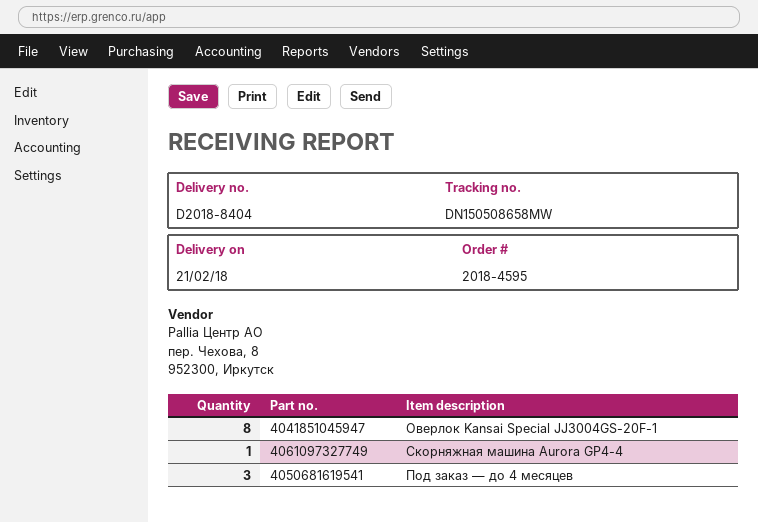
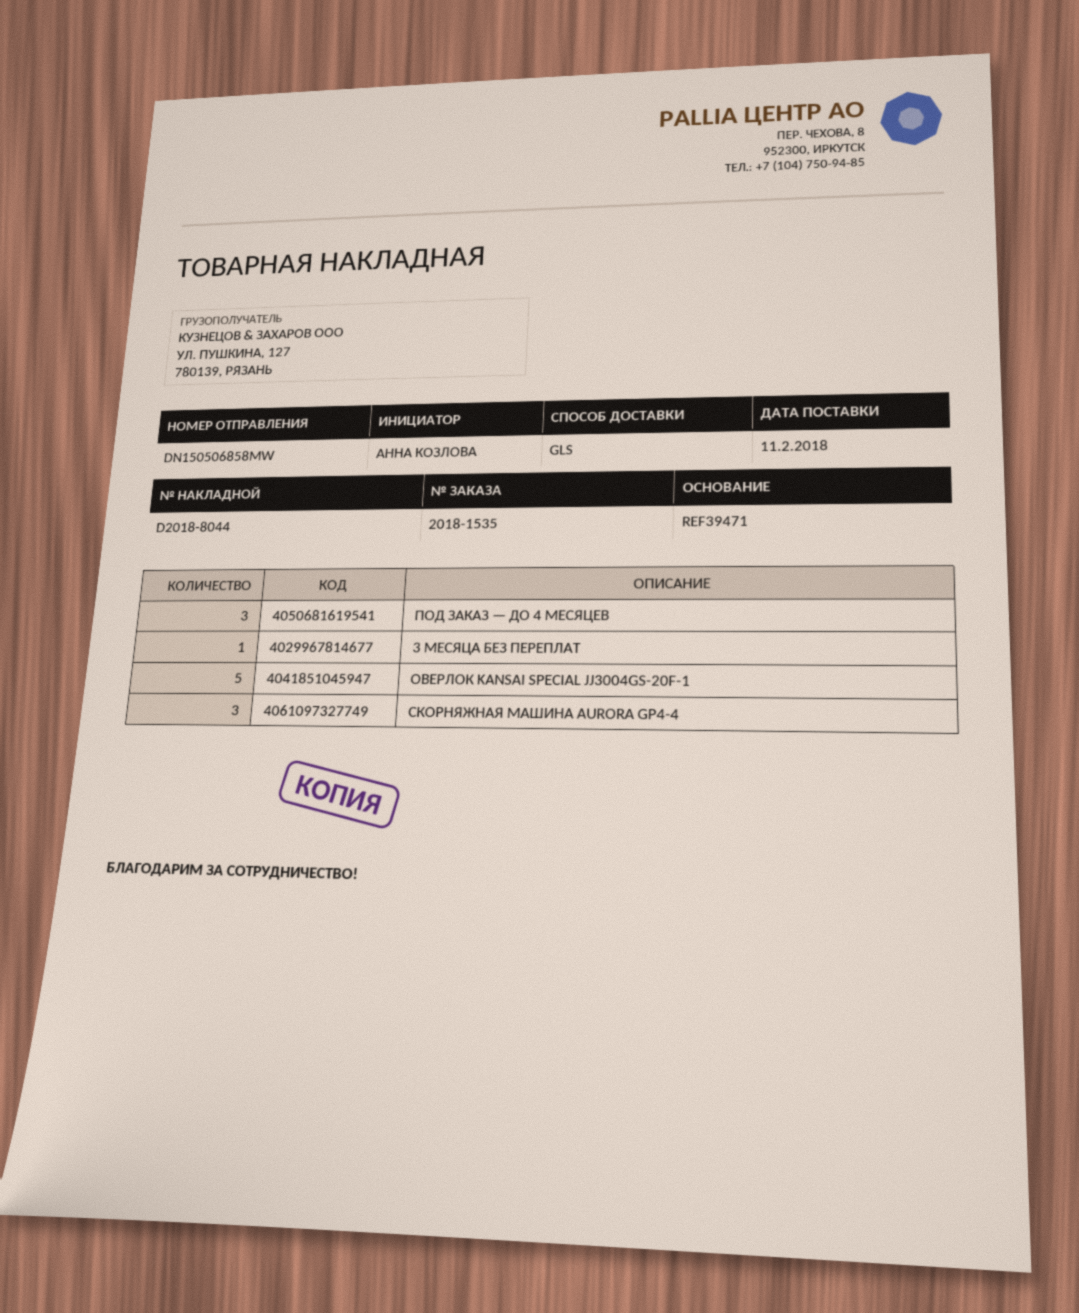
order number: 2018-4595 -> 2018-1535
delivery note number: D2018-8404 -> D2018-8044
delivery date: 2018-02-21 -> 2018-02-11
tracking number: DN150508658MW -> DN150506858MW
Оверлок Kansai Special JJ3004GS-20F-1: 8 -> 5
Скорняжная машина Aurora GP4-4: 1 -> 3
3 МЕСЯЦА БЕЗ ПЕРЕПЛАТ: none -> 1

